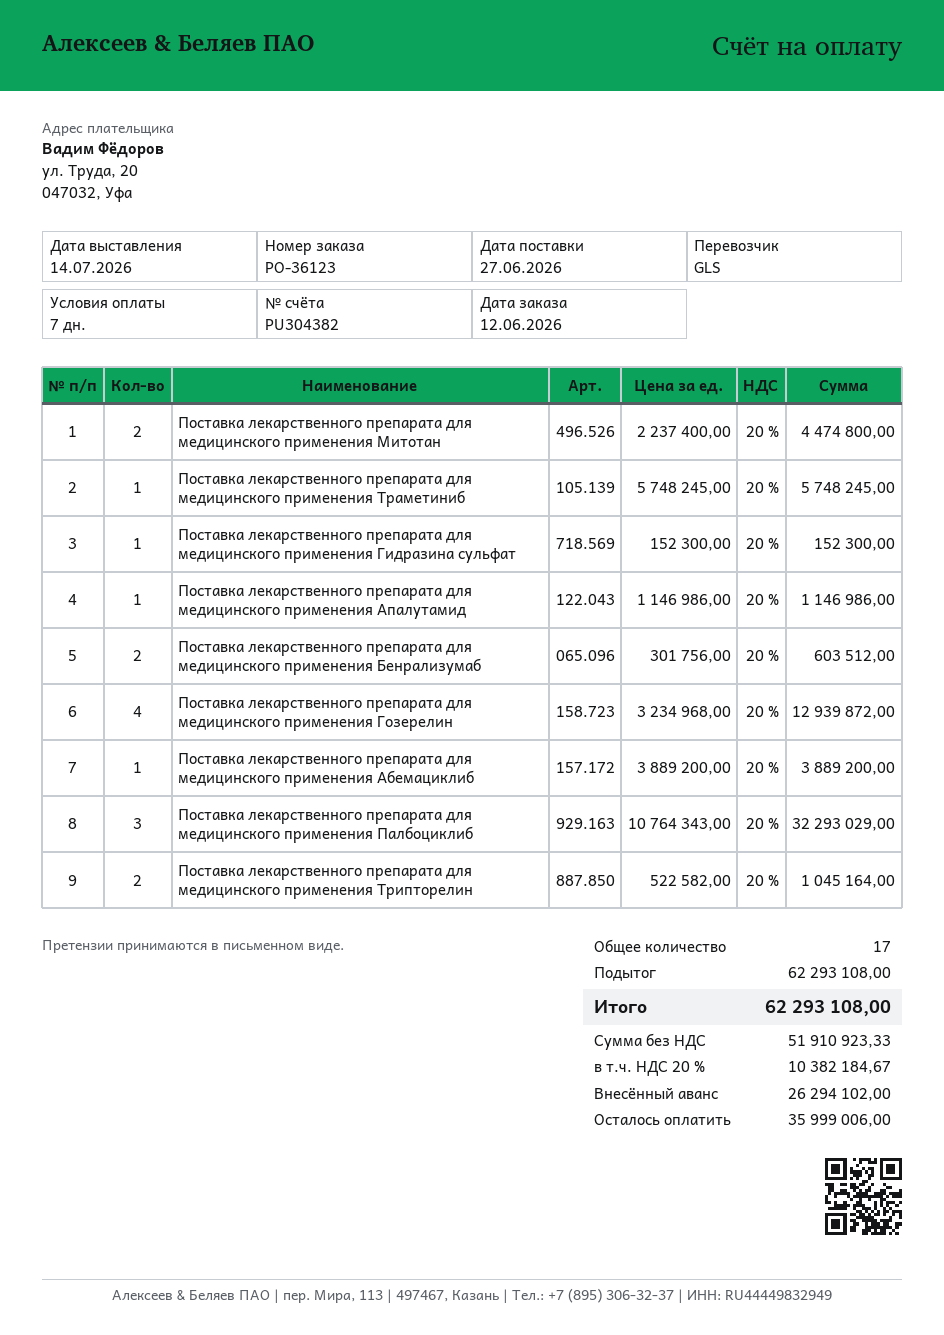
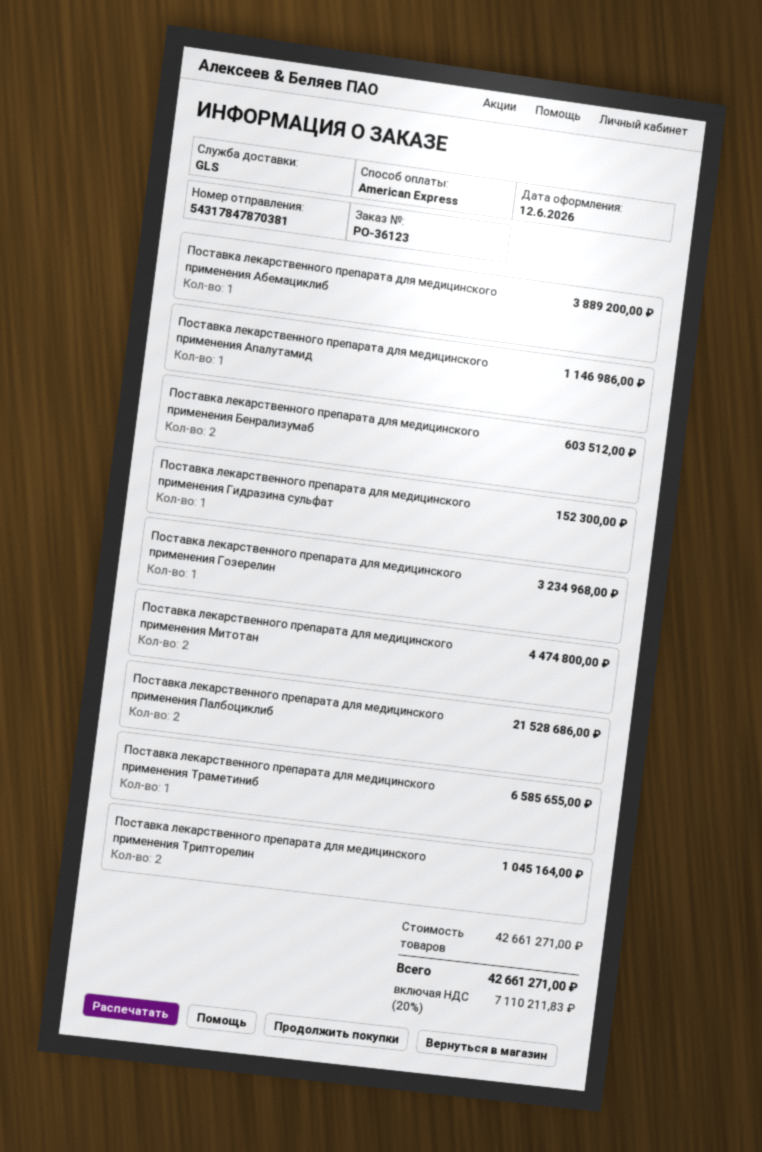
Поставка лекарственного препарата для медицинского применения Траметиниб: 1 for 5748245.00 -> 1 for 6585655.00
Поставка лекарственного препарата для медицинского применения Гозерелин: 4 for 12939872.00 -> 1 for 3234968.00
Поставка лекарственного препарата для медицинского применения Палбоциклиб: 3 for 32293029.00 -> 2 for 21528686.00
subtotal: 62293108.00 -> 42661271.00
tax: 20% = 10382184.67 -> 20% = 7110211.83
total: 62293108.00 -> 42661271.00

